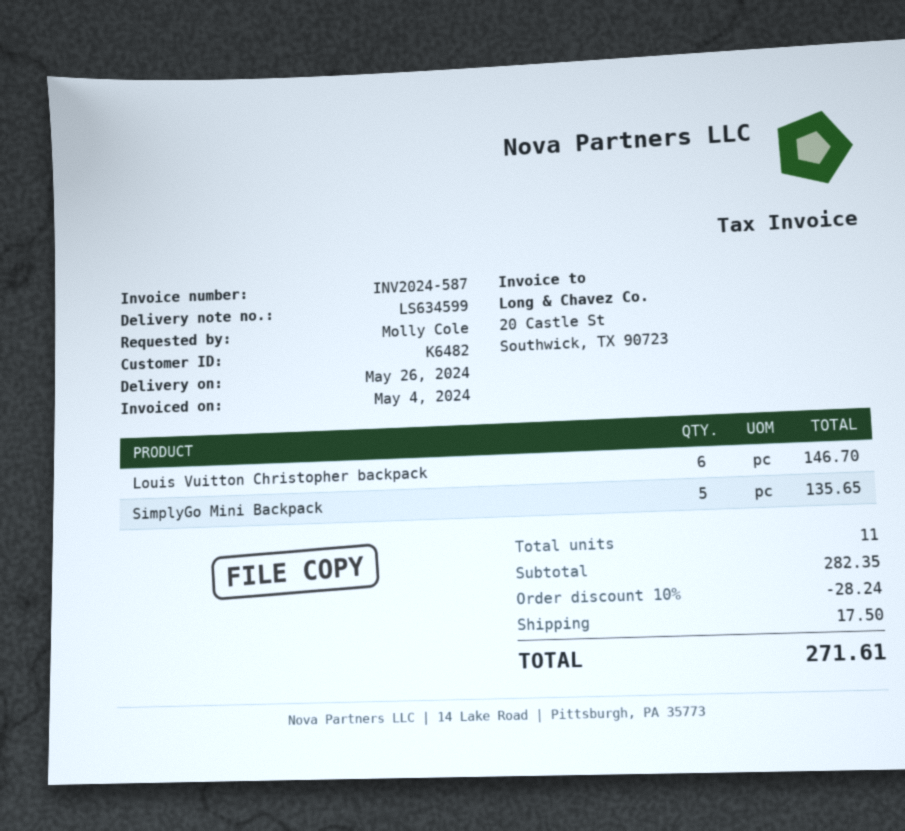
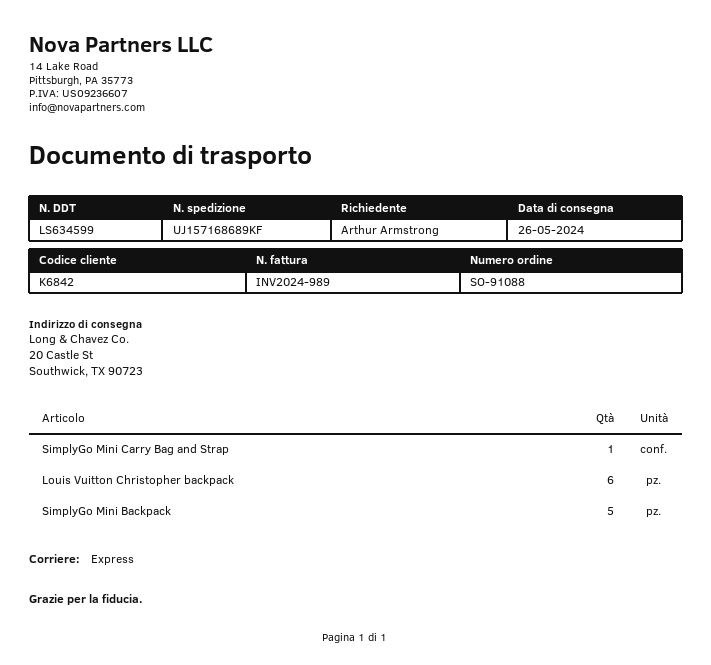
invoice number: INV2024-587 -> INV2024-989
customer number: K6482 -> K6842
ordered by: Molly Cole -> Arthur Armstrong
SimplyGo Mini Carry Bag and Strap: none -> 1

